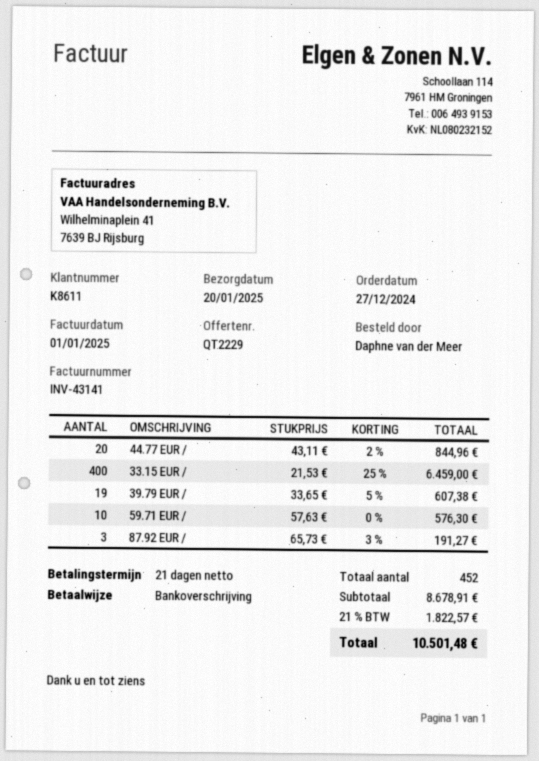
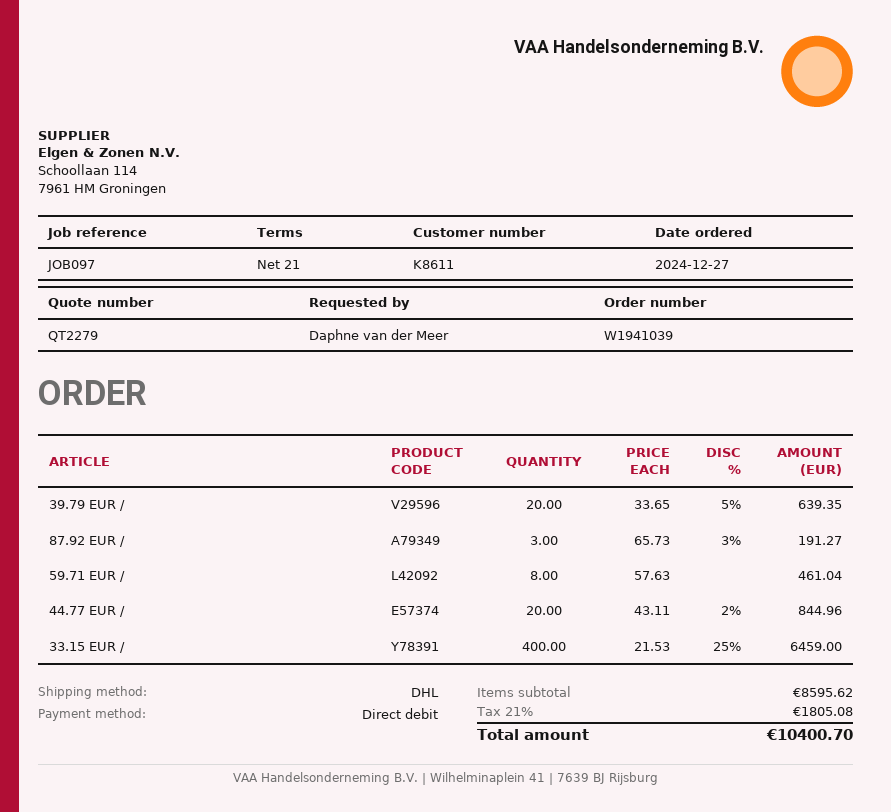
quote number: QT2229 -> QT2279
payment method: bank transfer -> direct debit
39.79 EUR /: 19 x 33.65 - 5% = 607.38 -> 20 x 33.65 - 5% = 639.35
59.71 EUR /: 10 x 57.63 = 576.30 -> 8 x 57.63 = 461.04
subtotal: 8678.91 -> 8595.62
tax: 21% = 1822.57 -> 21% = 1805.08
total: 10501.48 -> 10400.70

